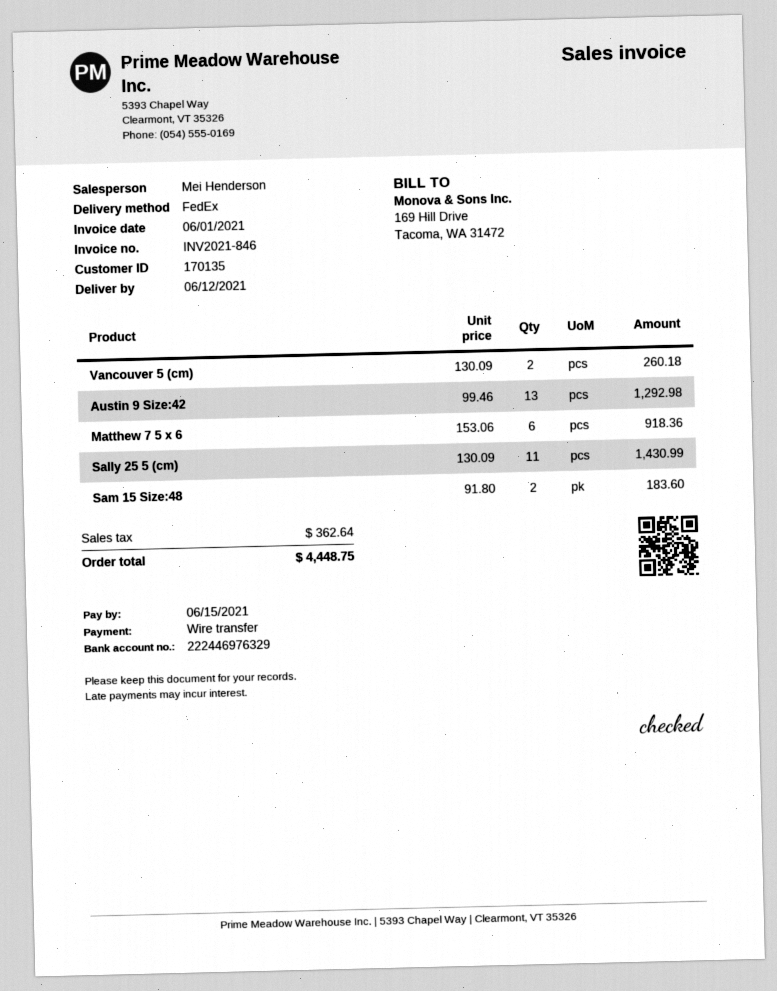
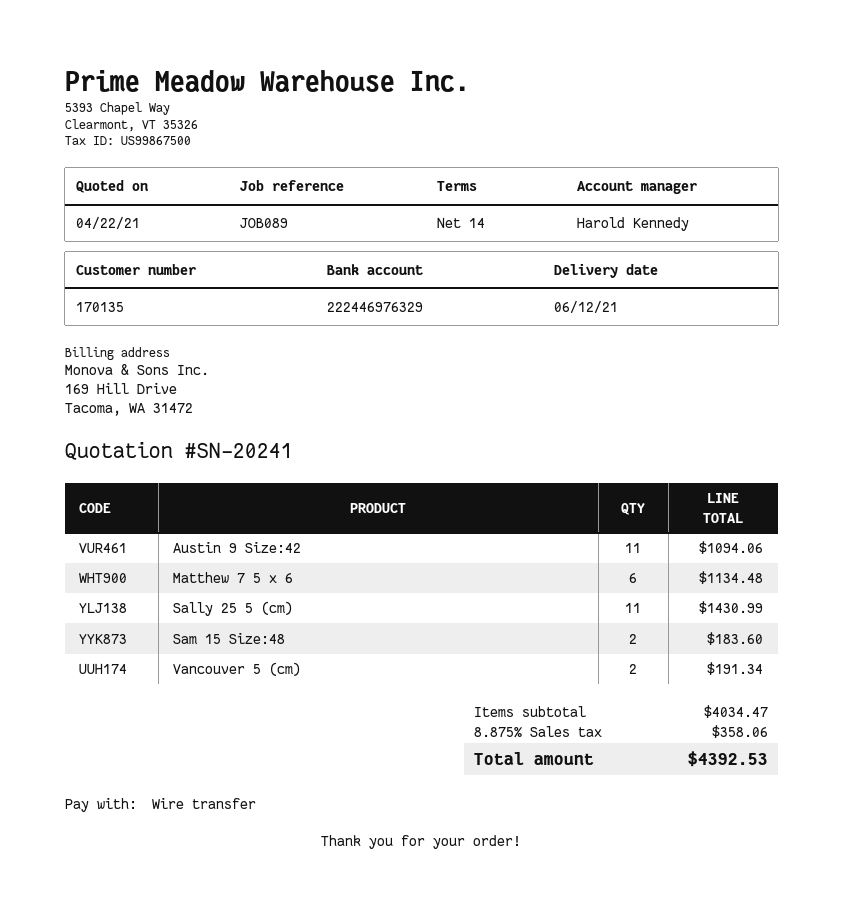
sales rep: Mei Henderson -> Harold Kennedy
Vancouver 5 (cm): 2 for 260.18 -> 2 for 191.34
Austin 9 Size:42: 13 for 1292.98 -> 11 for 1094.06
Matthew 7 5 x 6: 6 for 918.36 -> 6 for 1134.48
tax: 362.64 -> 358.06
total: 4448.75 -> 4392.53

